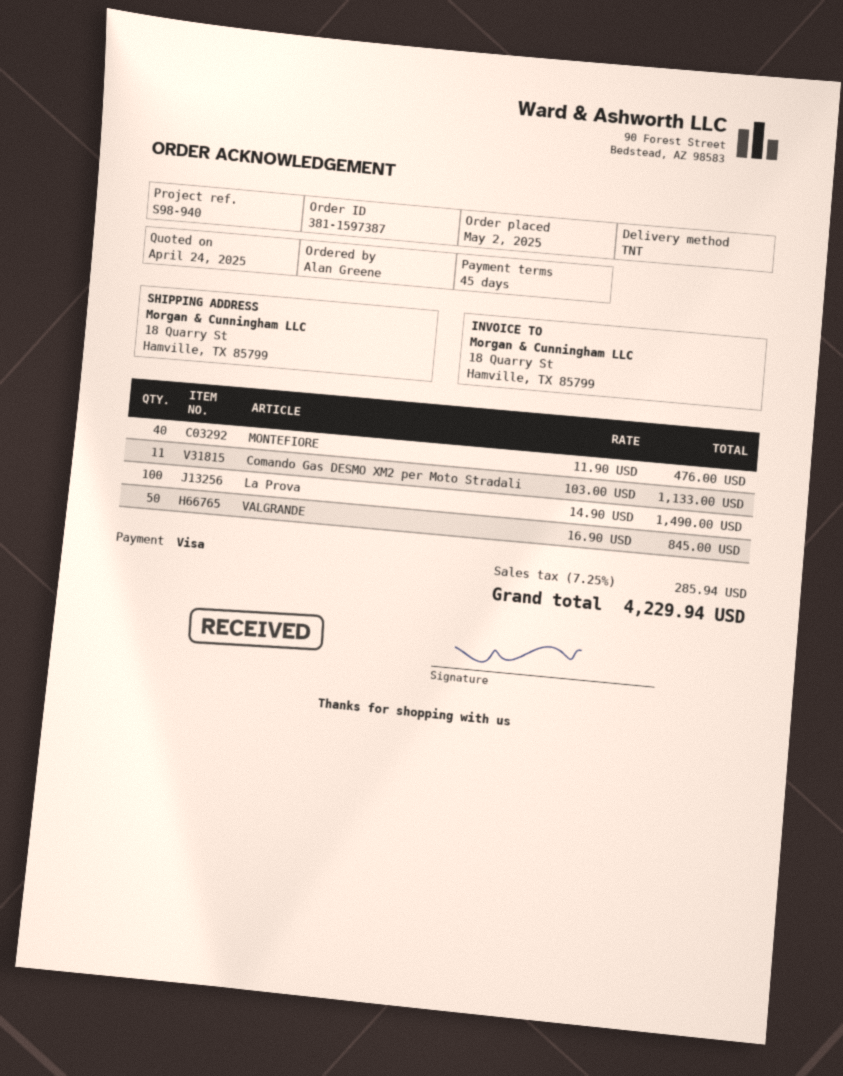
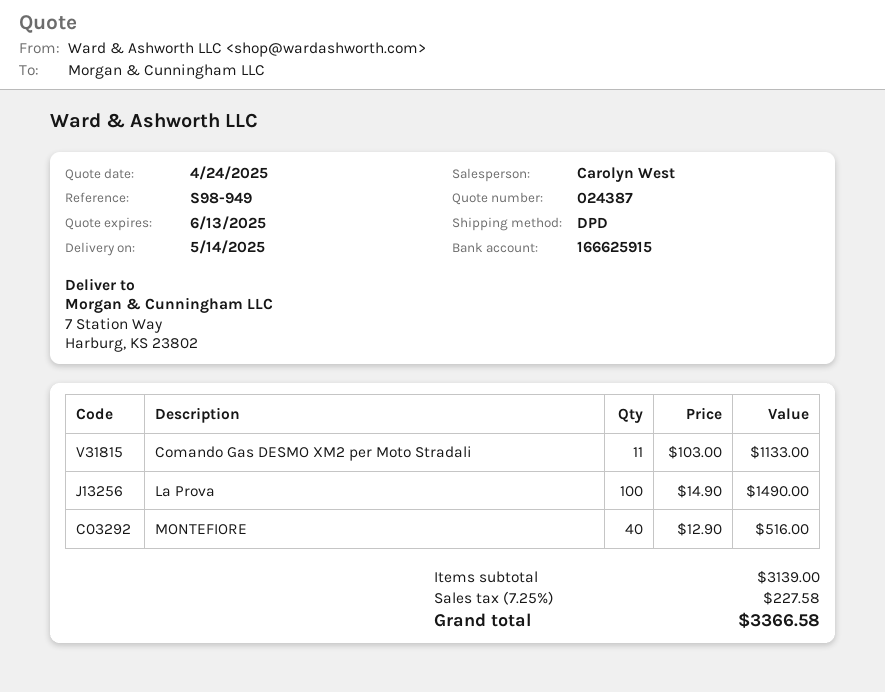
reference: S98-940 -> S98-949
shipping method: TNT -> DPD
ship to: 18 Quarry St, Hamville, TX 85799 -> 7 Station Way, Harburg, KS 23802
MONTEFIORE: 40 x 11.90 = 476.00 -> 40 x 12.90 = 516.00
VALGRANDE: 50 x 16.90 = 845.00 -> none
tax: 7.25% = 285.94 -> 7.25% = 227.58
total: 4229.94 -> 3366.58

